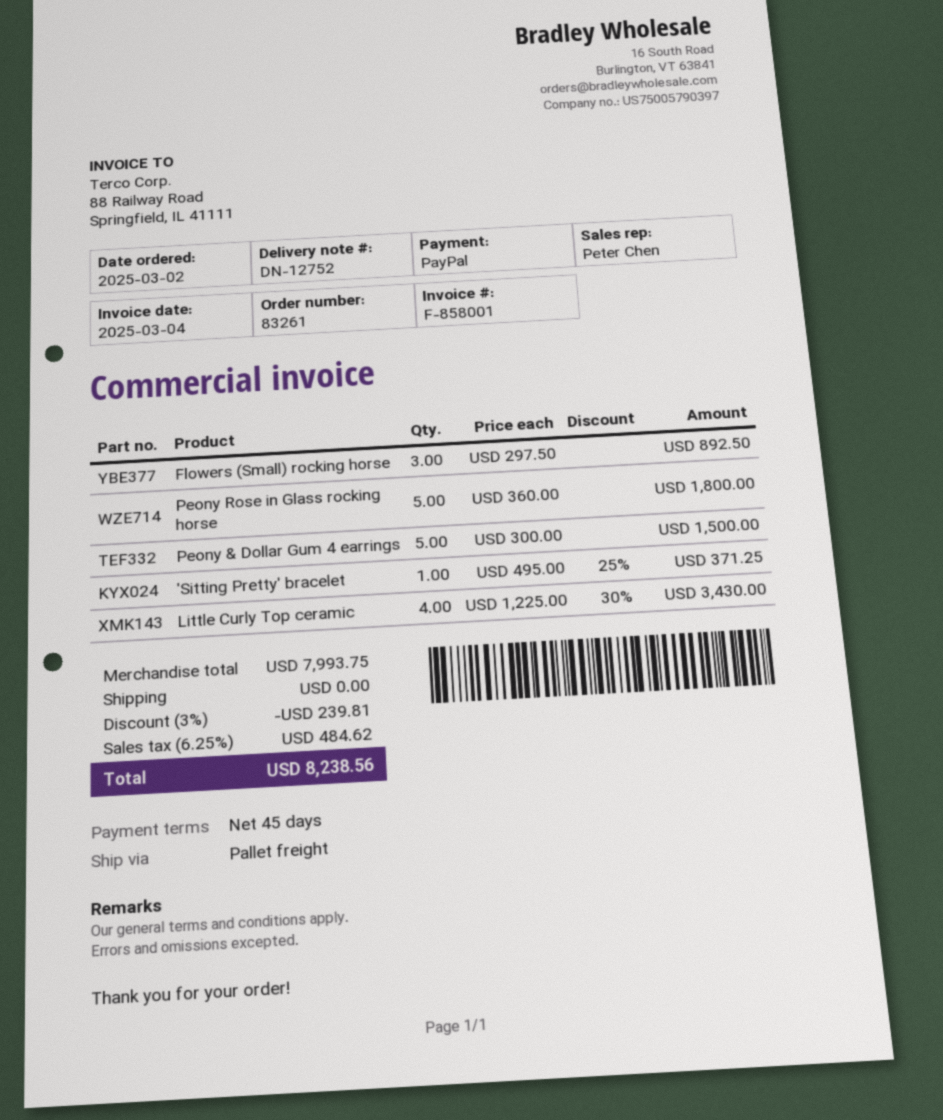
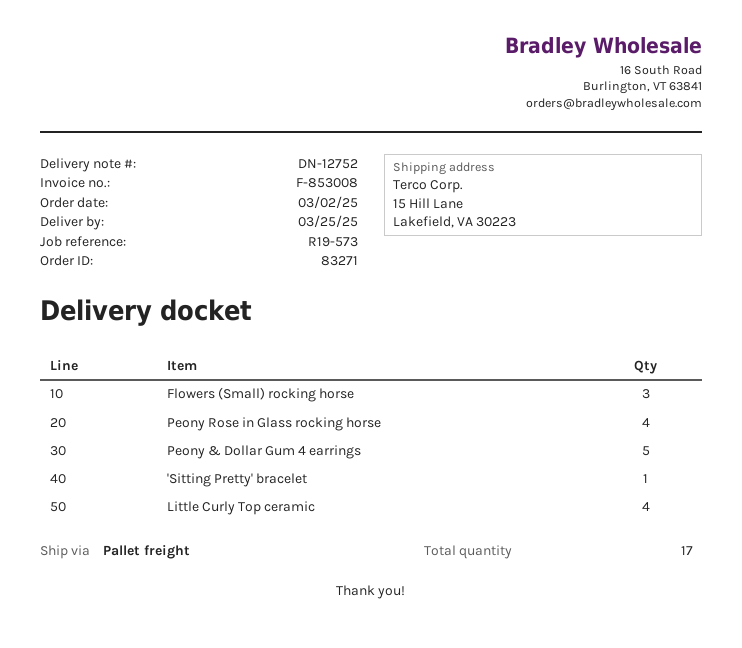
order number: 83261 -> 83271
invoice number: F-858001 -> F-853008
Peony Rose in Glass rocking horse: 5 -> 4

